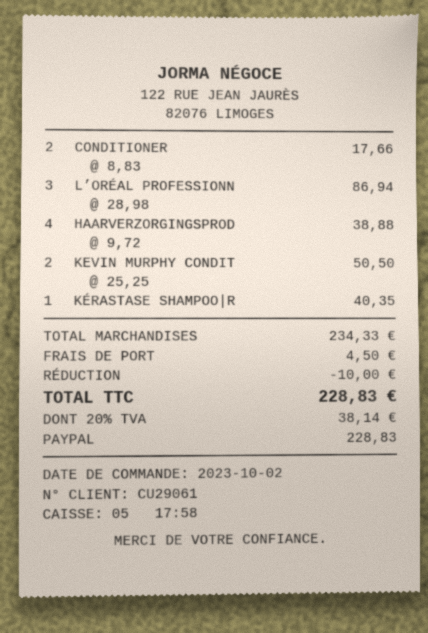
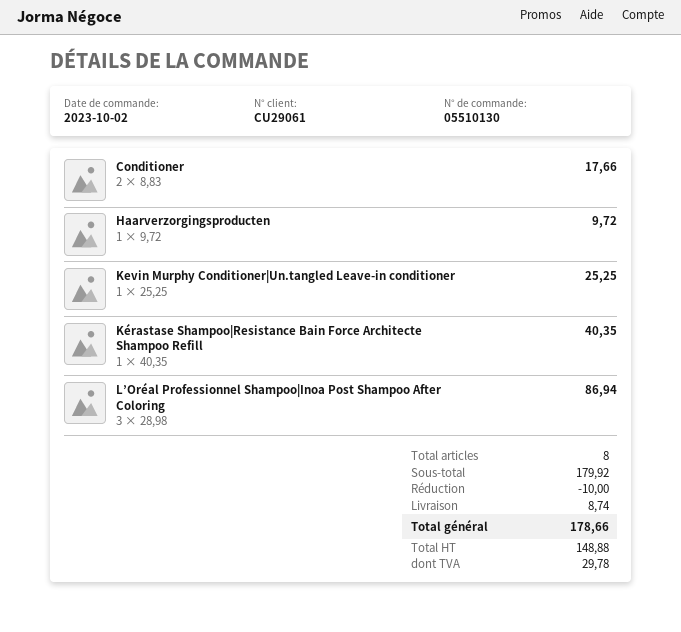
HAARVERZORGINGSPROD: 4 x 9.72 = 38.88 -> 1 x 9.72 = 9.72
KEVIN MURPHY CONDIT: 2 x 25.25 = 50.50 -> 1 x 25.25 = 25.25
subtotal: 234.33 -> 179.92
shipping: 4.50 -> 8.74
tax: 38.14 -> 29.78
total: 228.83 -> 178.66

